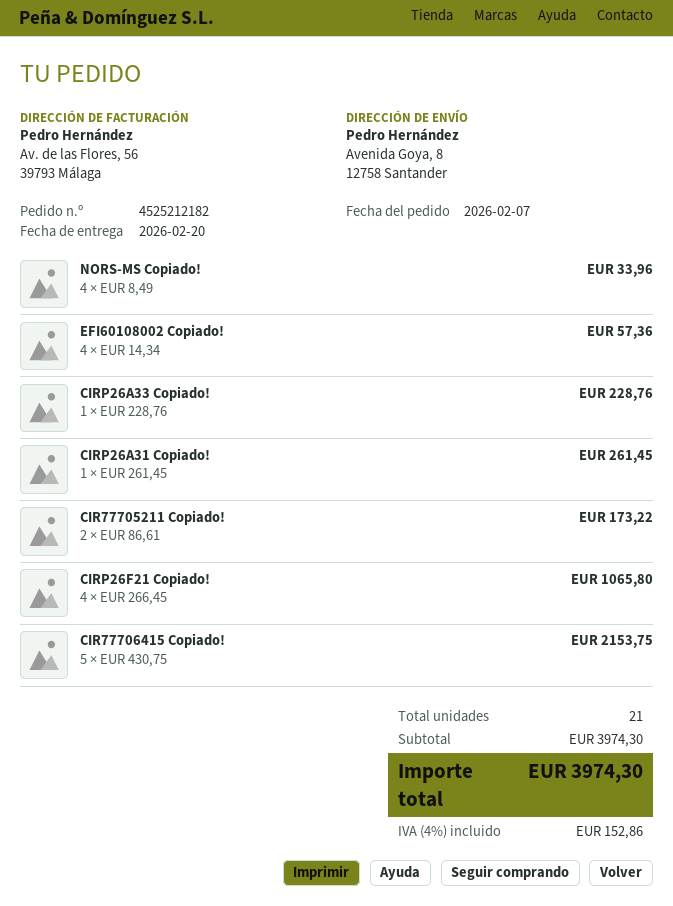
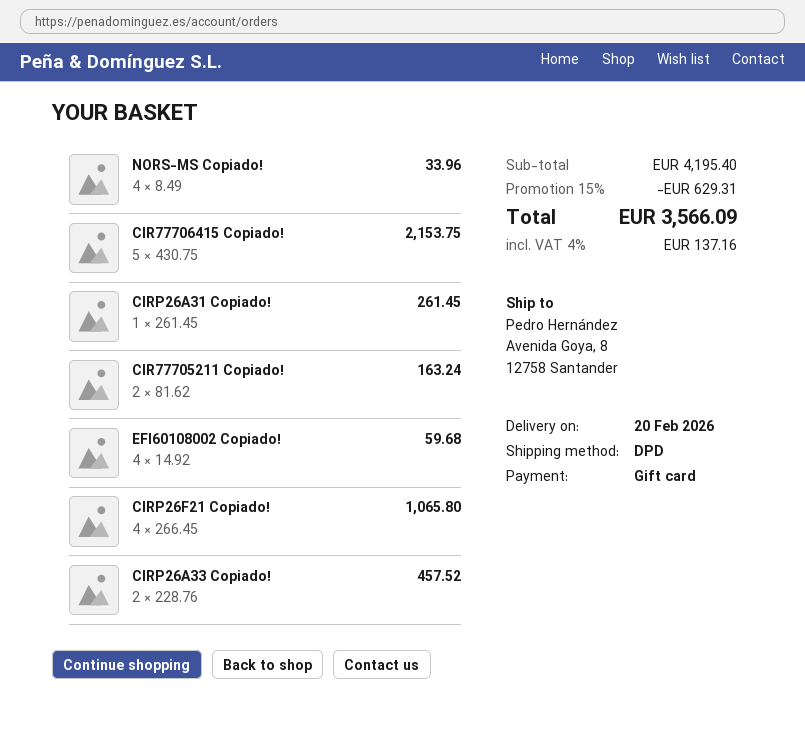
EFI60108002 Copiado!: 4 x 14.34 = 57.36 -> 4 x 14.92 = 59.68
CIRP26A33 Copiado!: 1 x 228.76 = 228.76 -> 2 x 228.76 = 457.52
CIR77705211 Copiado!: 2 x 86.61 = 173.22 -> 2 x 81.62 = 163.24
subtotal: 3974.30 -> 4195.40
discount: none -> 15% = 629.31
tax: 4% = 152.86 -> 4% = 137.16
total: 3974.30 -> 3566.09

